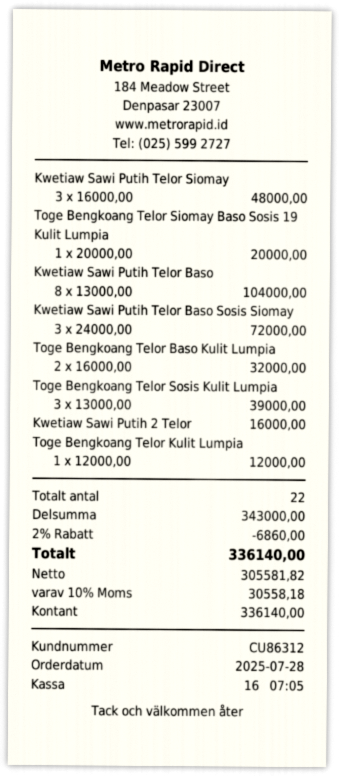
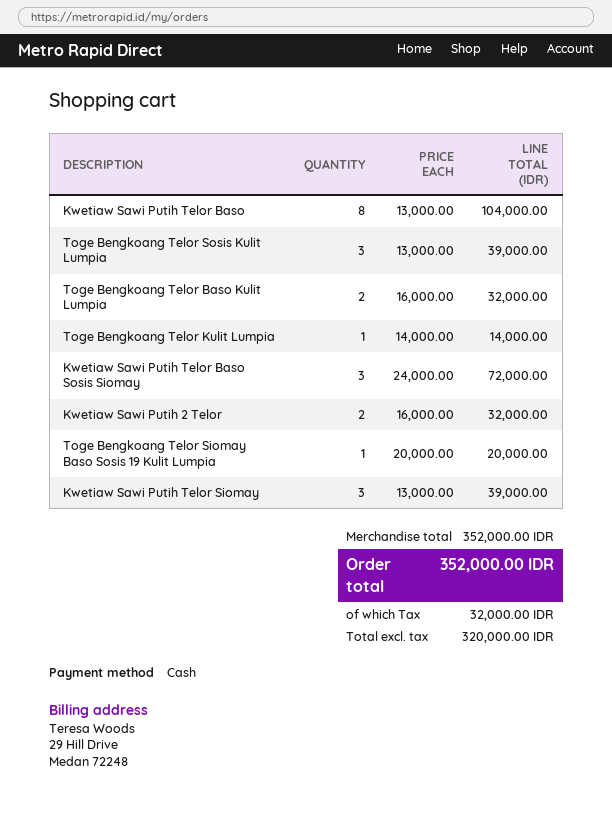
Kwetiaw Sawi Putih Telor Siomay: 3 x 16000.00 = 48000.00 -> 3 x 13000.00 = 39000.00
Kwetiaw Sawi Putih 2 Telor: 1 x 16000.00 = 16000.00 -> 2 x 16000.00 = 32000.00
Toge Bengkoang Telor Kulit Lumpia: 1 x 12000.00 = 12000.00 -> 1 x 14000.00 = 14000.00
subtotal: 343000.00 -> 352000.00
discount: 2% = 6860.00 -> none
net: 305581.82 -> 320000.00
tax: 30558.18 -> 32000.00
total: 336140.00 -> 352000.00

